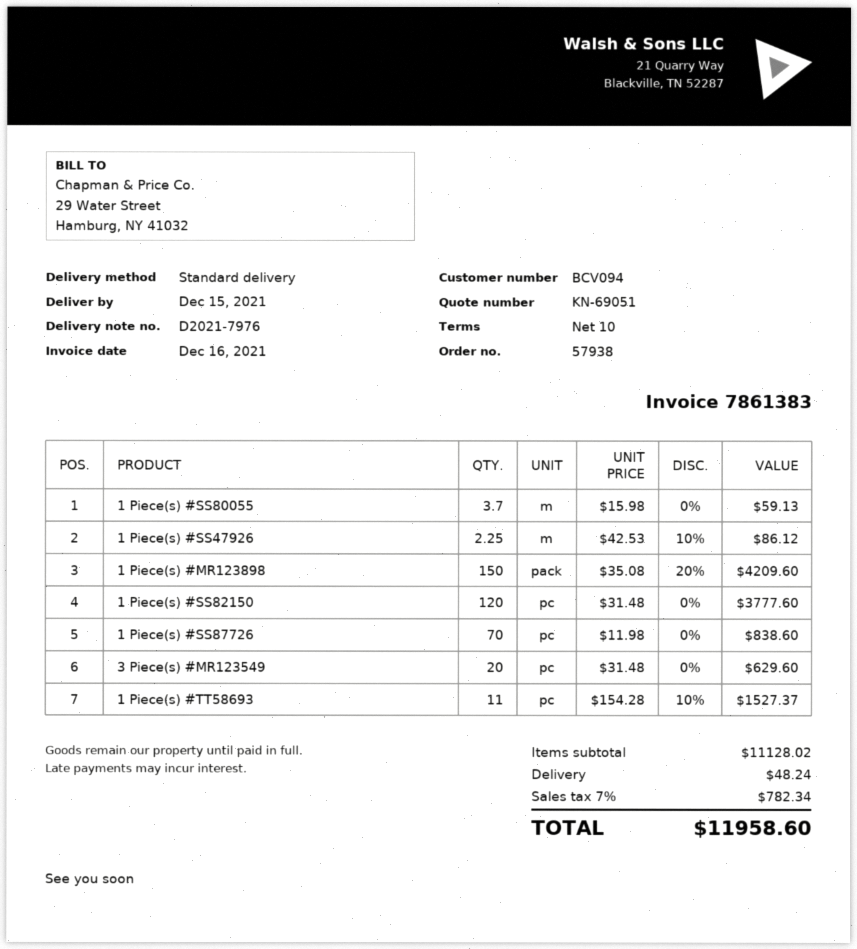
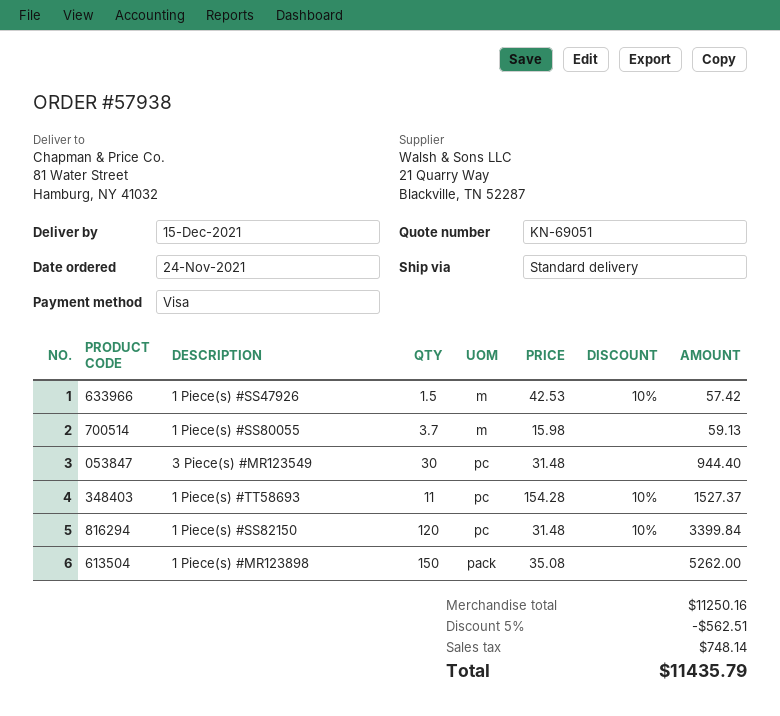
1 Piece(s) #SS47926: 2.25 x 42.53 - 10% = 86.12 -> 1.5 x 42.53 - 10% = 57.42
1 Piece(s) #MR123898: 150 x 35.08 - 20% = 4209.60 -> 150 x 35.08 = 5262.00
1 Piece(s) #SS82150: 120 x 31.48 = 3777.60 -> 120 x 31.48 - 10% = 3399.84
1 Piece(s) #SS87726: 70 x 11.98 = 838.60 -> none
3 Piece(s) #MR123549: 20 x 31.48 = 629.60 -> 30 x 31.48 = 944.40
subtotal: 11128.02 -> 11250.16
discount: none -> 5% = 562.51
shipping: 48.24 -> none
tax: 782.34 -> 748.14
total: 11958.60 -> 11435.79

